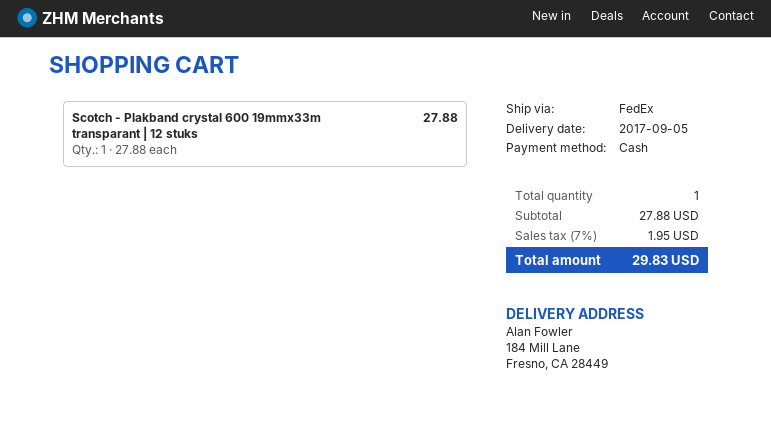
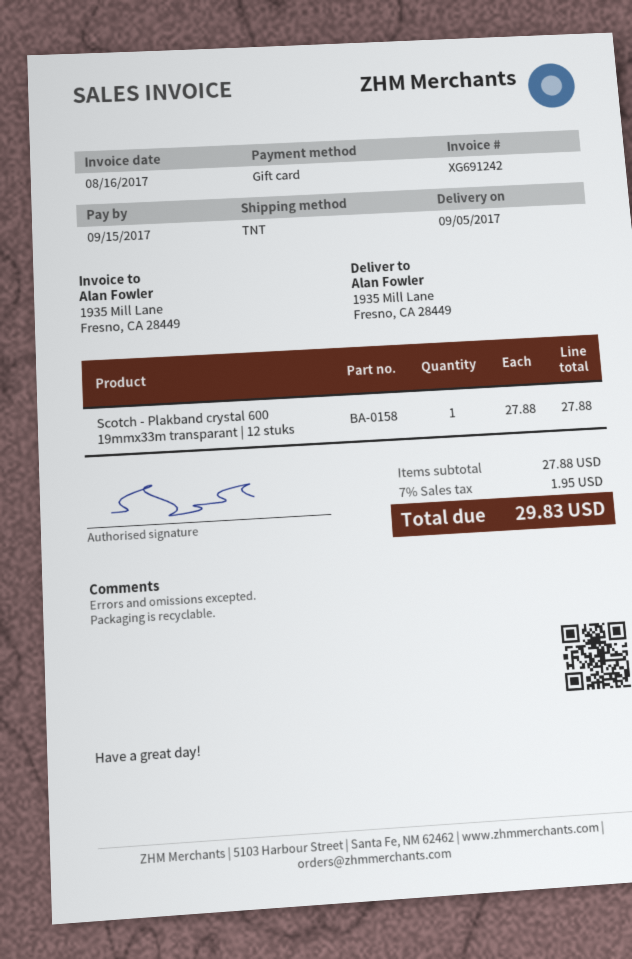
payment method: cash -> gift card
shipping method: FedEx -> TNT
ship to: 184 Mill Lane, Fresno, CA 28449 -> 1935 Mill Lane, Fresno, CA 28449

